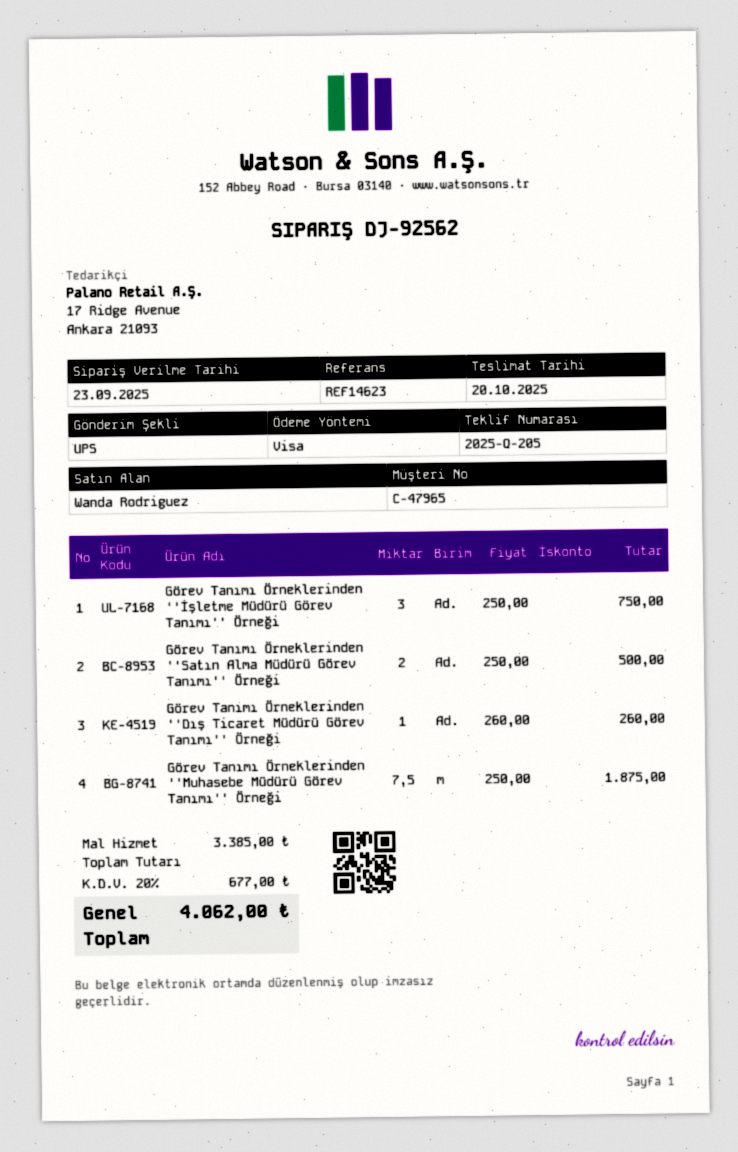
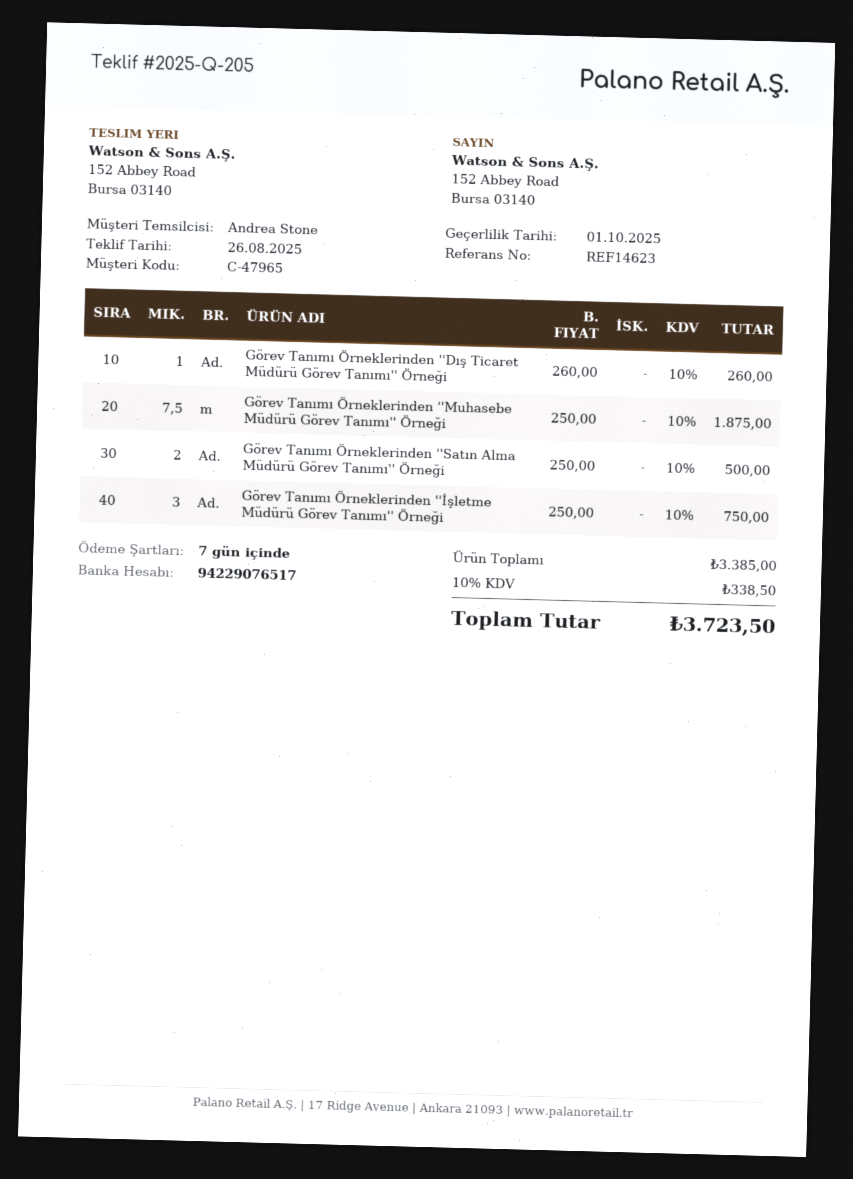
tax: 20% = 677.00 -> 10% = 338.50
total: 4062.00 -> 3723.50

